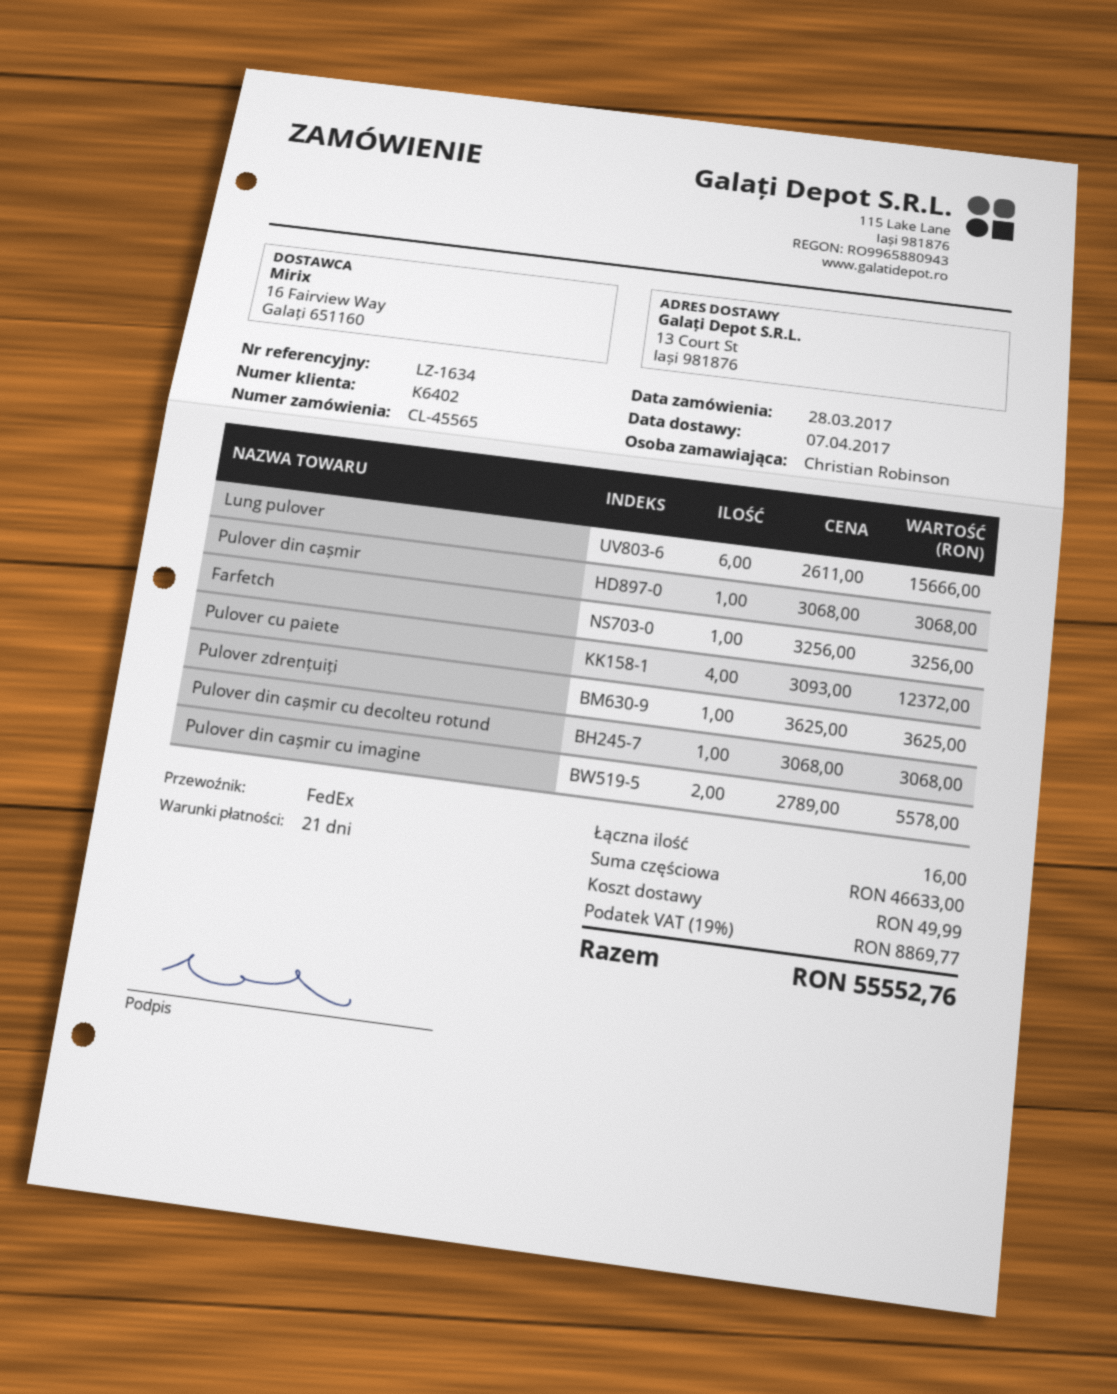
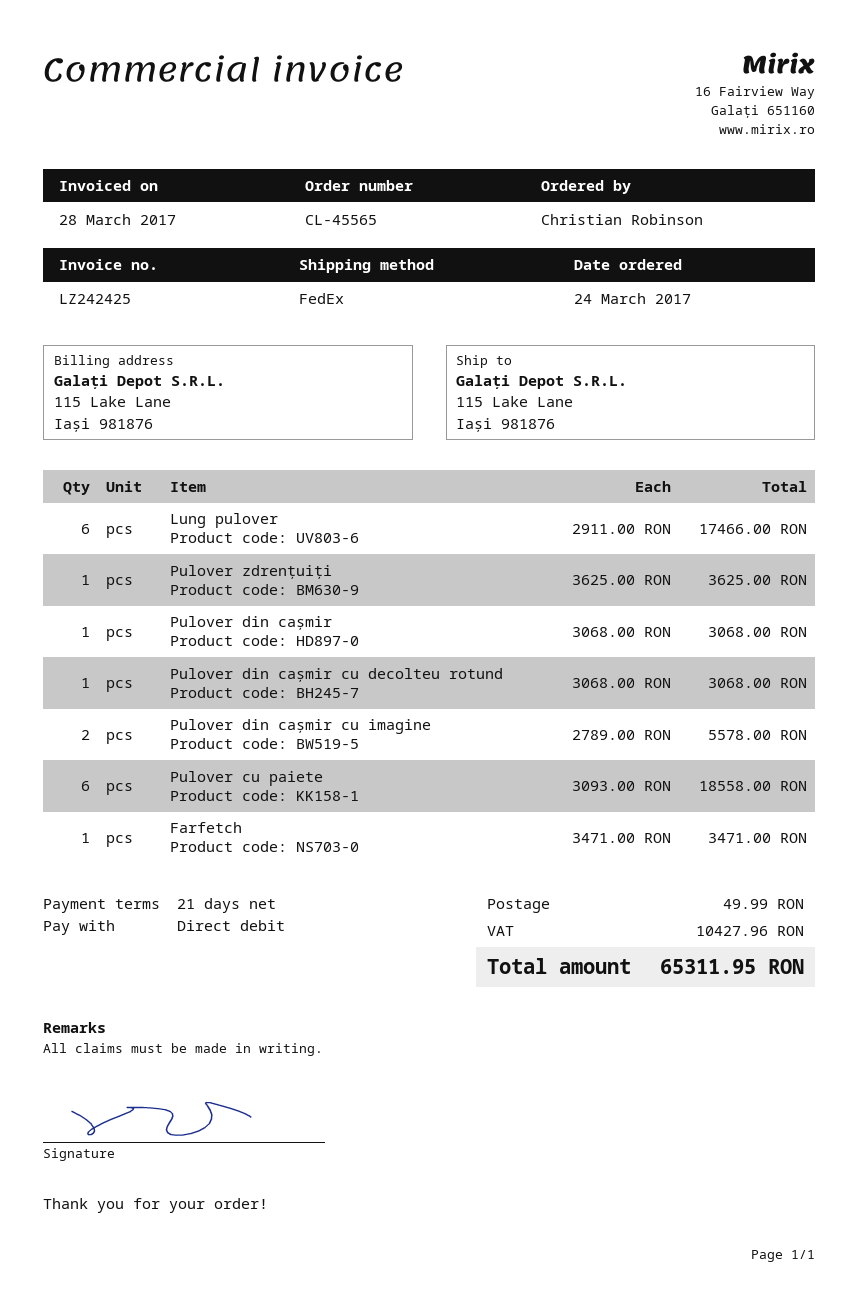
order date: 2017-03-28 -> 2017-03-24
ship to: 13 Court St, Iași 981876 -> 115 Lake Lane, Iași 981876
Lung pulover: 6 x 2611.00 = 15666.00 -> 6 x 2911.00 = 17466.00
Farfetch: 1 x 3256.00 = 3256.00 -> 1 x 3471.00 = 3471.00
Pulover cu paiete: 4 x 3093.00 = 12372.00 -> 6 x 3093.00 = 18558.00
tax: 8869.77 -> 10427.96
total: 55552.76 -> 65311.95

